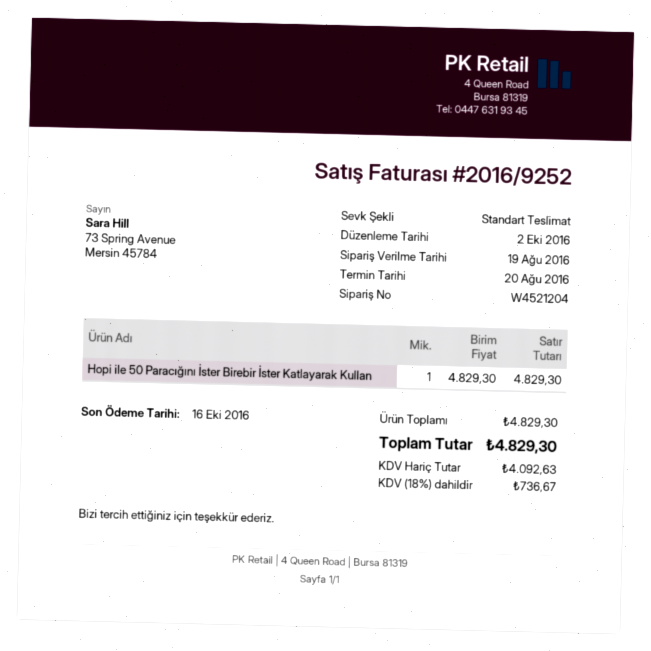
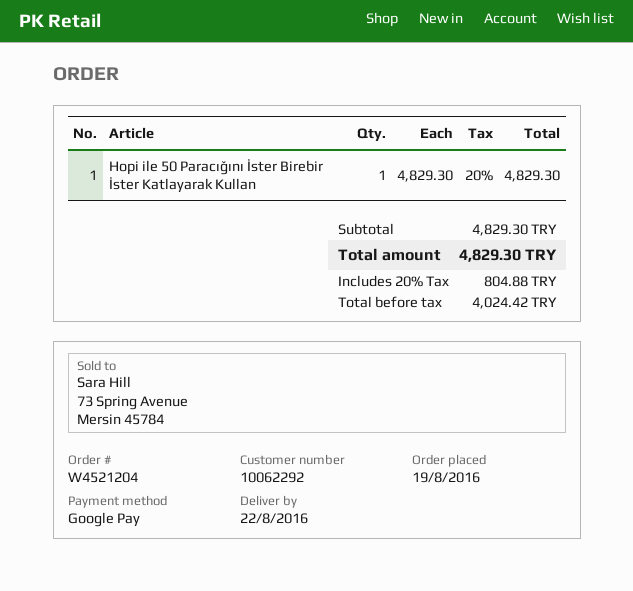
delivery date: 2016-08-20 -> 2016-08-22
net: 4092.63 -> 4024.42
tax: 18% = 736.67 -> 20% = 804.88

